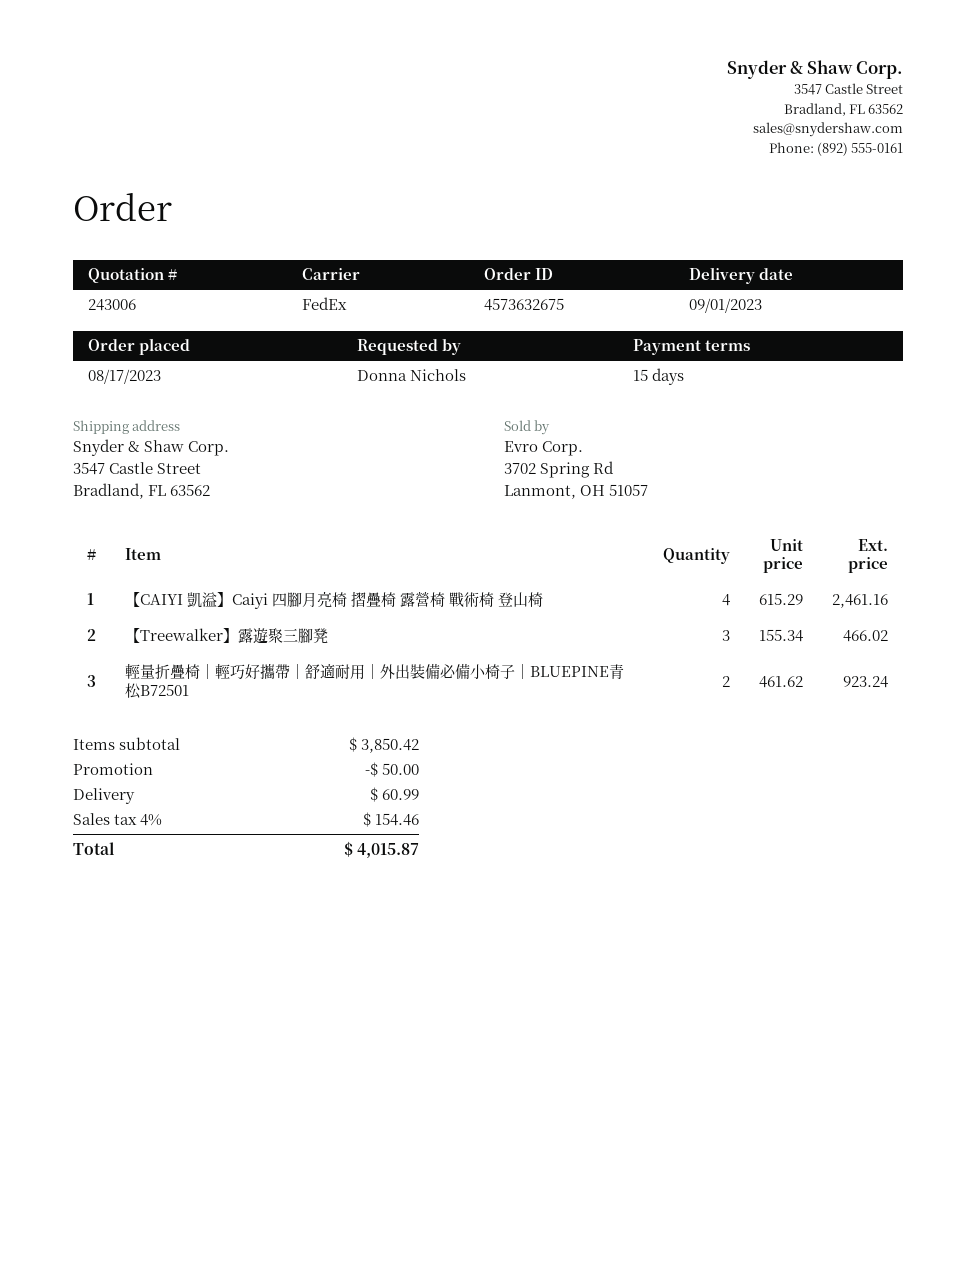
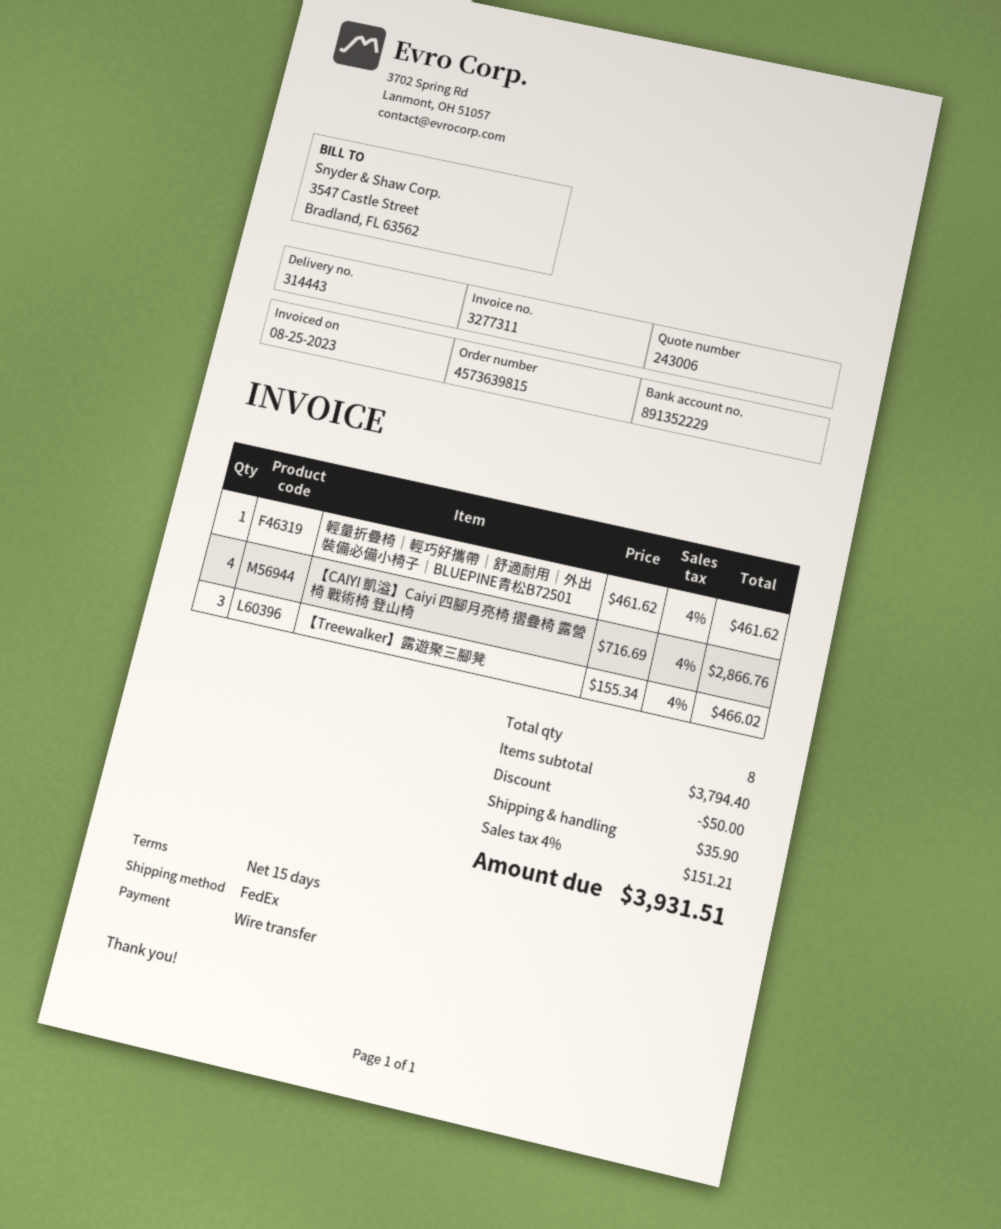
order number: 4573632675 -> 4573639815
【CAIYI 凱溢】Caiyi 四腳月亮椅 摺疊椅 露營椅 戰術椅 登山椅: 4 x 615.29 = 2461.16 -> 4 x 716.69 = 2866.76
輕量折疊椅│輕巧好攜帶│舒適耐用│外出裝備必備小椅子│BLUEPINE青松B72501: 2 x 461.62 = 923.24 -> 1 x 461.62 = 461.62
subtotal: 3850.42 -> 3794.40
shipping: 60.99 -> 35.90
tax: 4% = 154.46 -> 4% = 151.21
total: 4015.87 -> 3931.51

